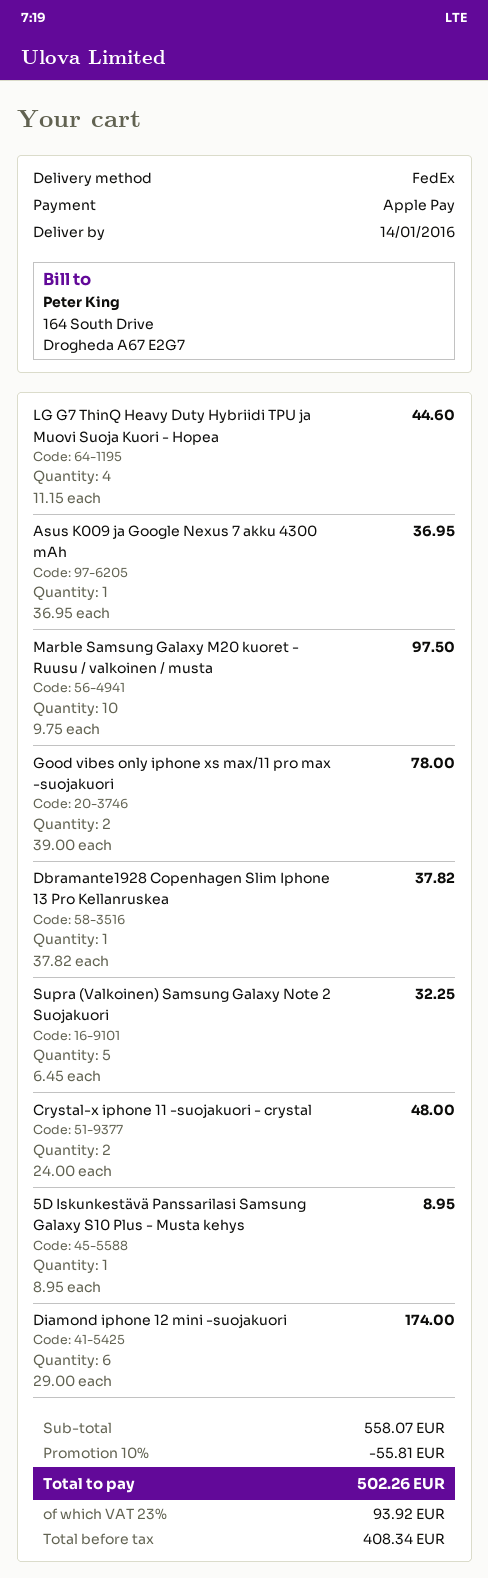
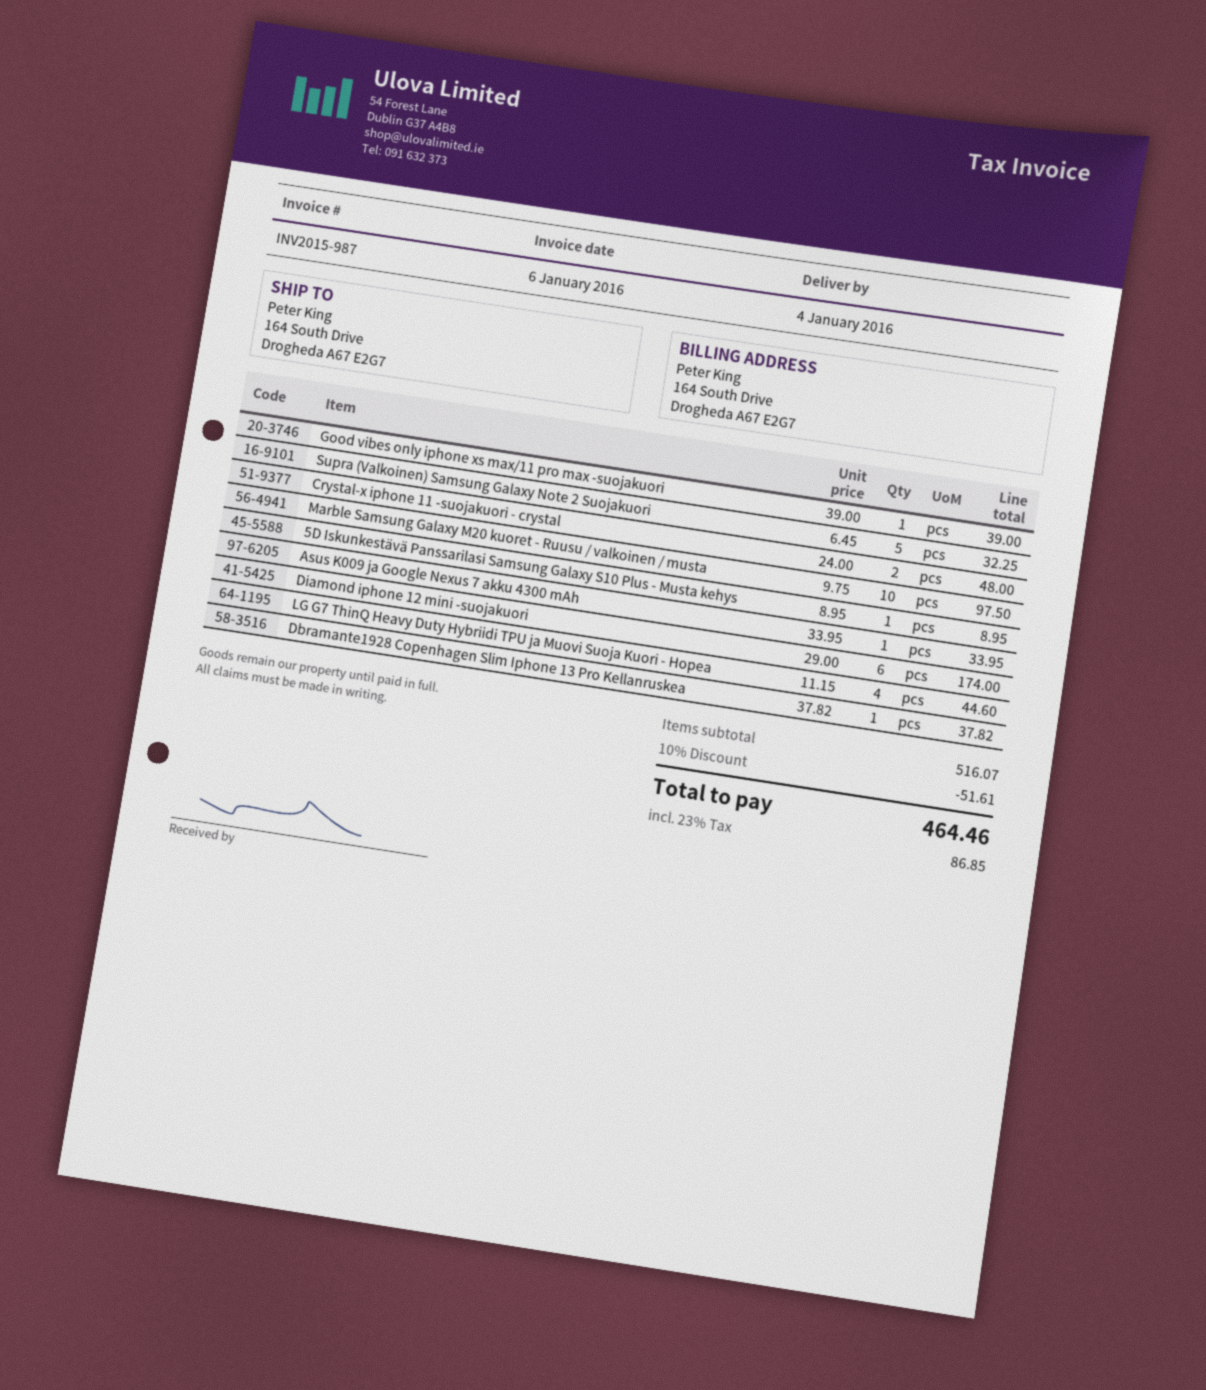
delivery date: 2016-01-14 -> 2016-01-04
Asus K009 ja Google Nexus 7 akku 4300 mAh: 1 x 36.95 = 36.95 -> 1 x 33.95 = 33.95
Good vibes only iphone xs max/11 pro max -suojakuori: 2 x 39.00 = 78.00 -> 1 x 39.00 = 39.00
subtotal: 558.07 -> 516.07
discount: 10% = 55.81 -> 10% = 51.61
tax: 23% = 93.92 -> 23% = 86.85
total: 502.26 -> 464.46

